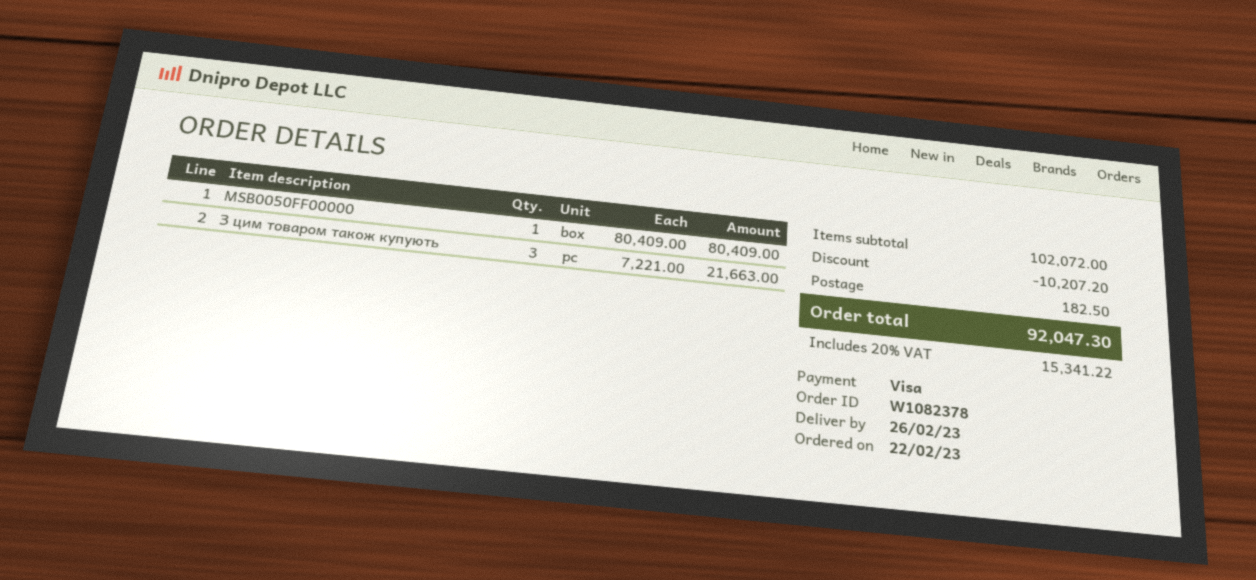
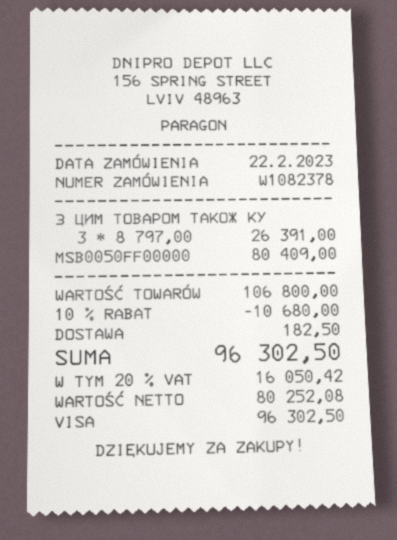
З цим товаром також купують: 3 x 7221.00 = 21663.00 -> 3 x 8797.00 = 26391.00
subtotal: 102072.00 -> 106800.00
discount: 10207.20 -> 10680.00
tax: 20% = 15341.22 -> 20% = 16050.42
total: 92047.30 -> 96302.50

